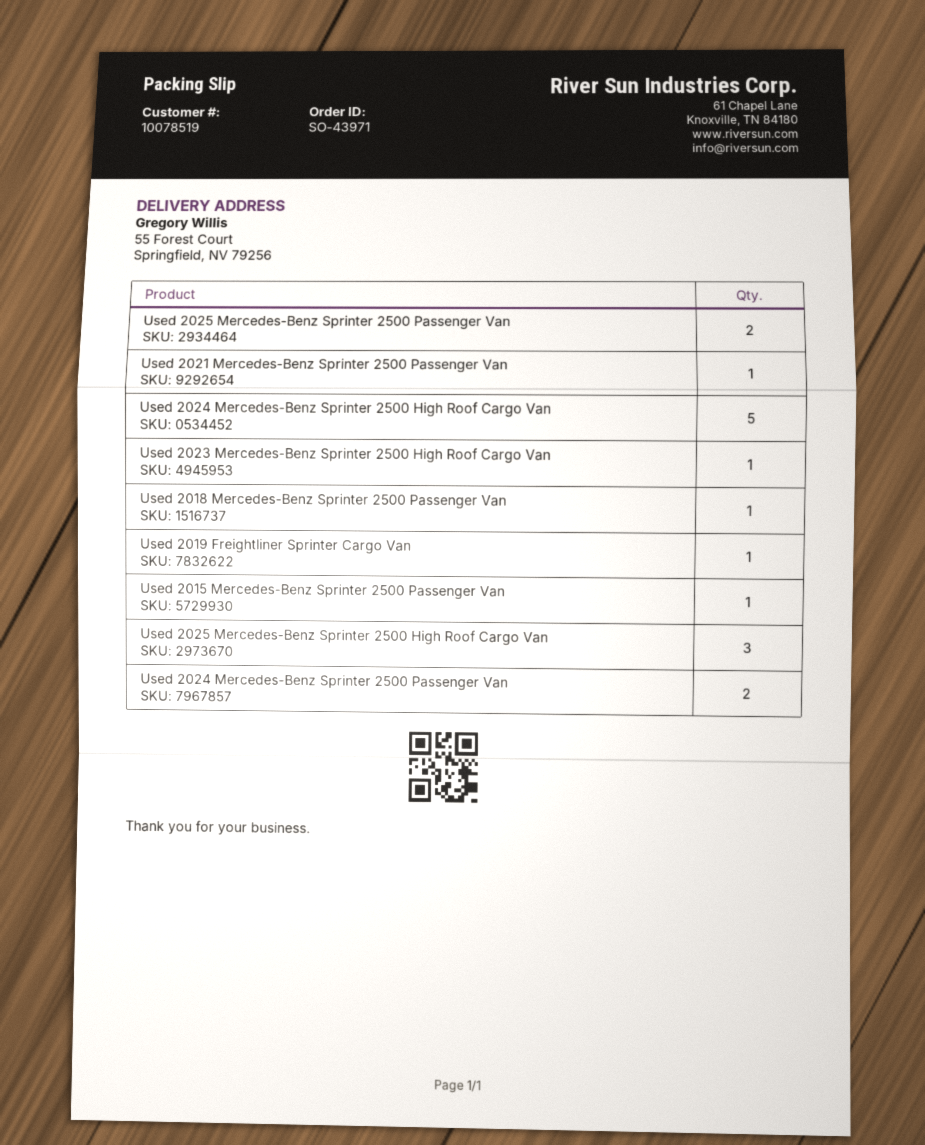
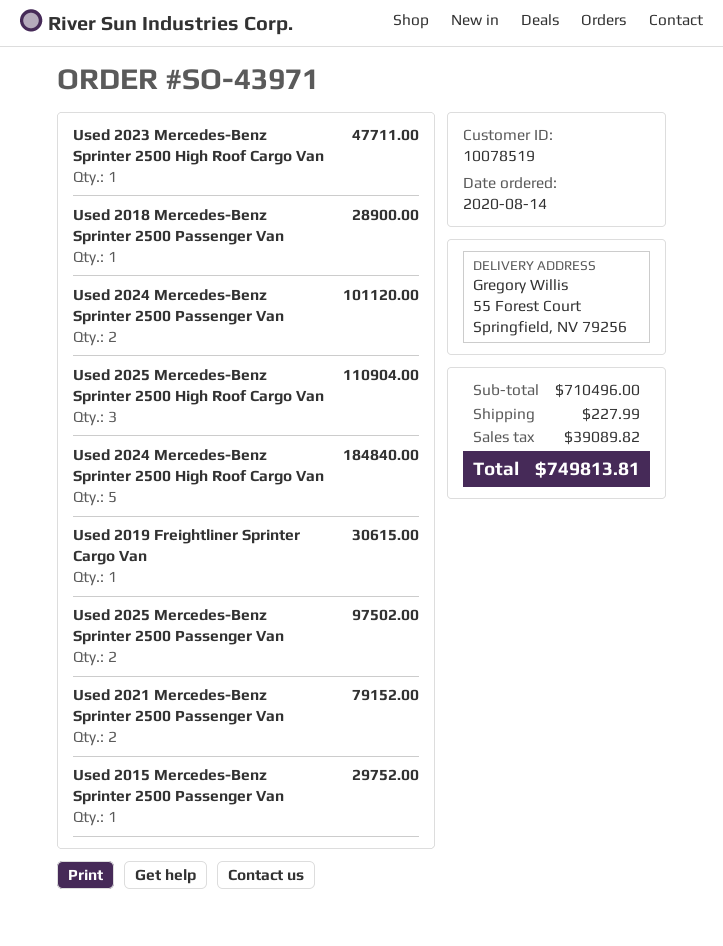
Used 2021 Mercedes-Benz Sprinter 2500 Passenger Van: 1 -> 2

